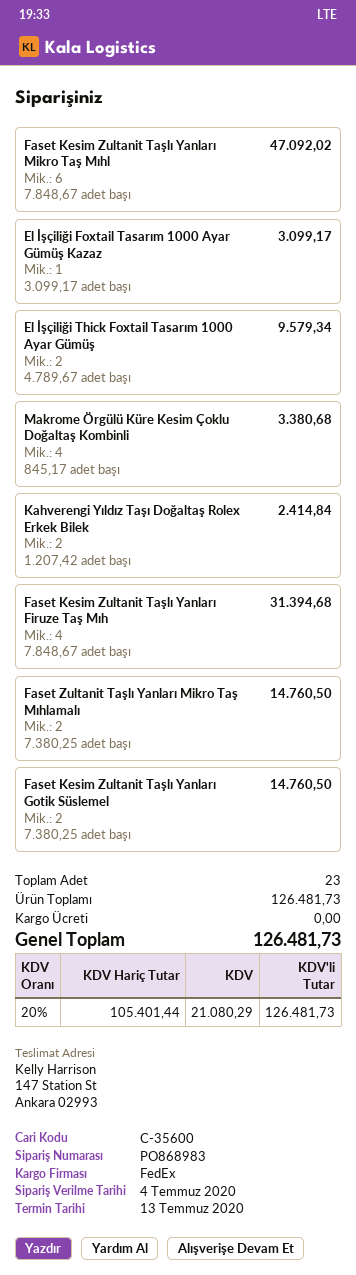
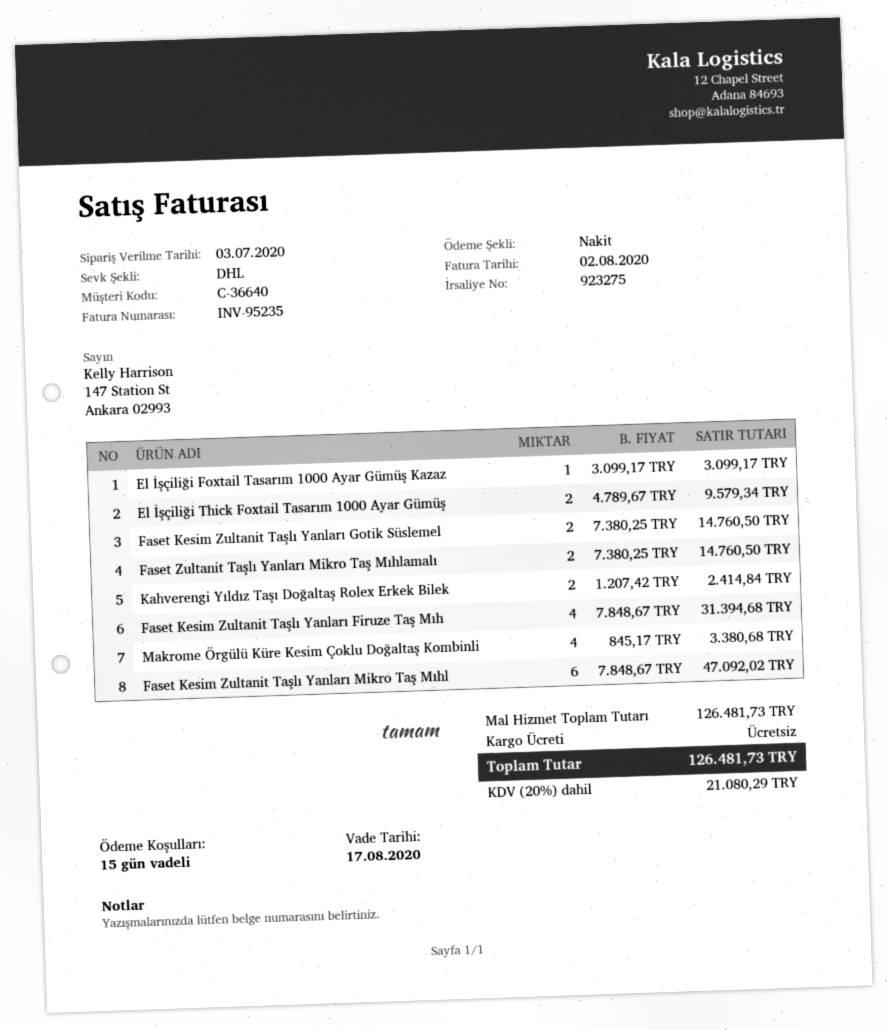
order date: 2020-07-04 -> 2020-07-03
customer number: C-35600 -> C-36640
shipping method: FedEx -> DHL

